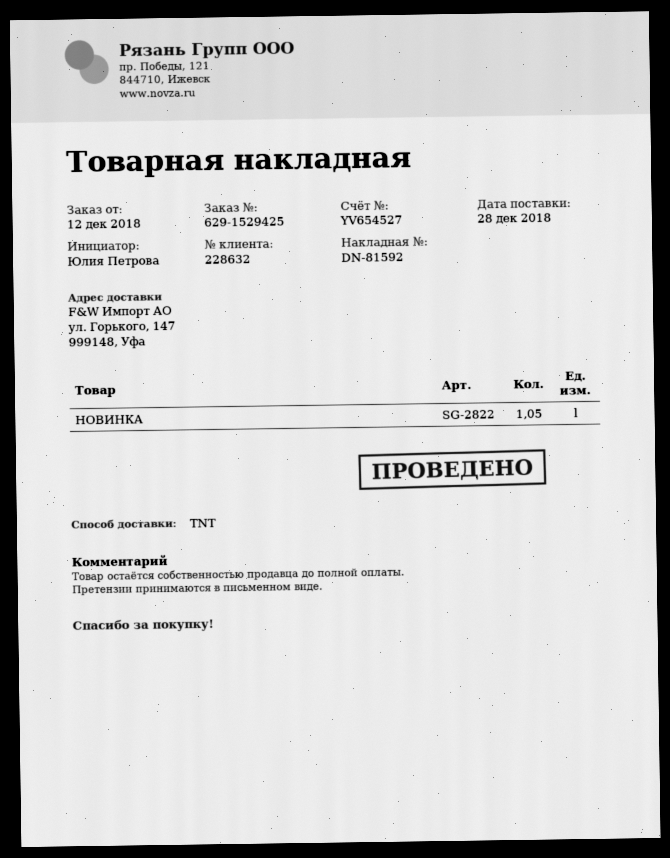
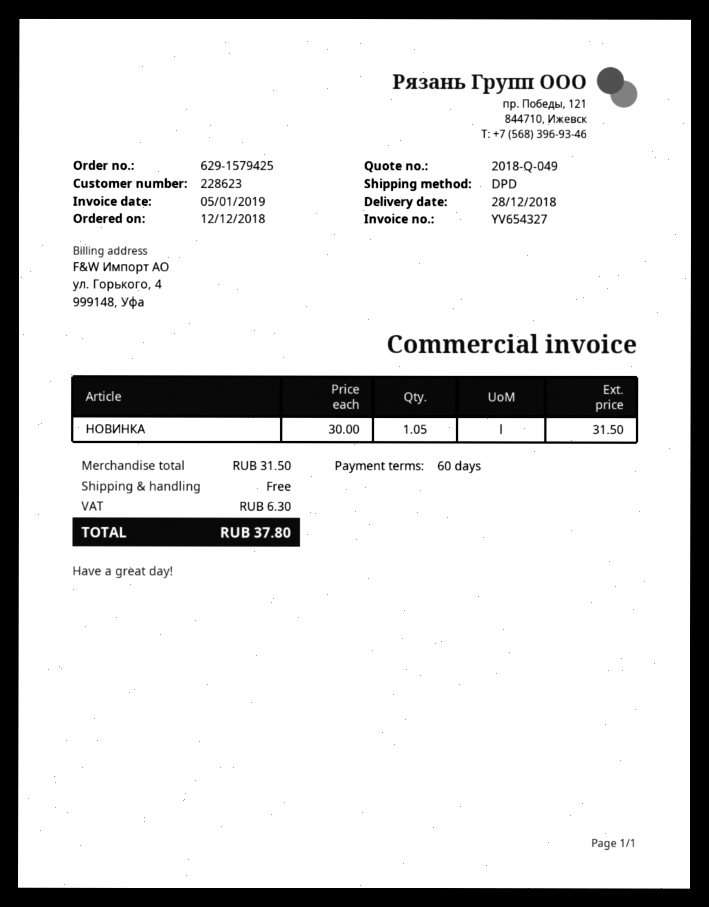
order number: 629-1529425 -> 629-1579425
invoice number: YV654527 -> YV654327
customer number: 228632 -> 228623
shipping method: TNT -> DPD

